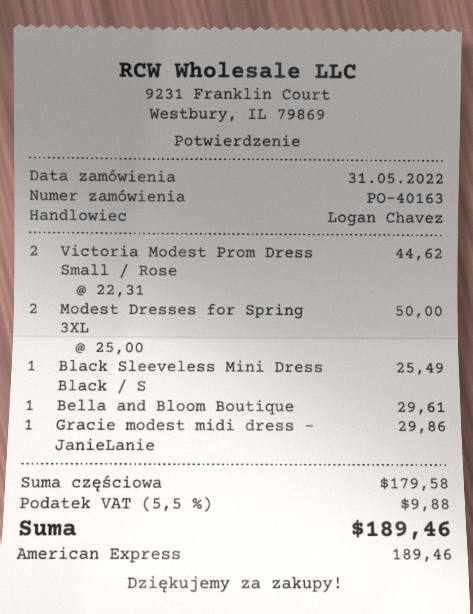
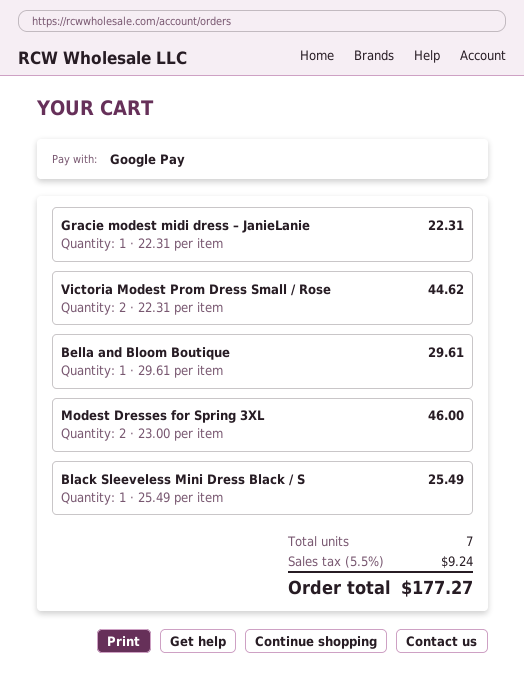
payment method: American Express -> Google Pay
Modest Dresses for Spring 3XL: 2 x 25.00 = 50.00 -> 2 x 23.00 = 46.00
Gracie modest midi dress – JanieLanie: 1 x 29.86 = 29.86 -> 1 x 22.31 = 22.31
tax: 5.5% = 9.88 -> 5.5% = 9.24
total: 189.46 -> 177.27

